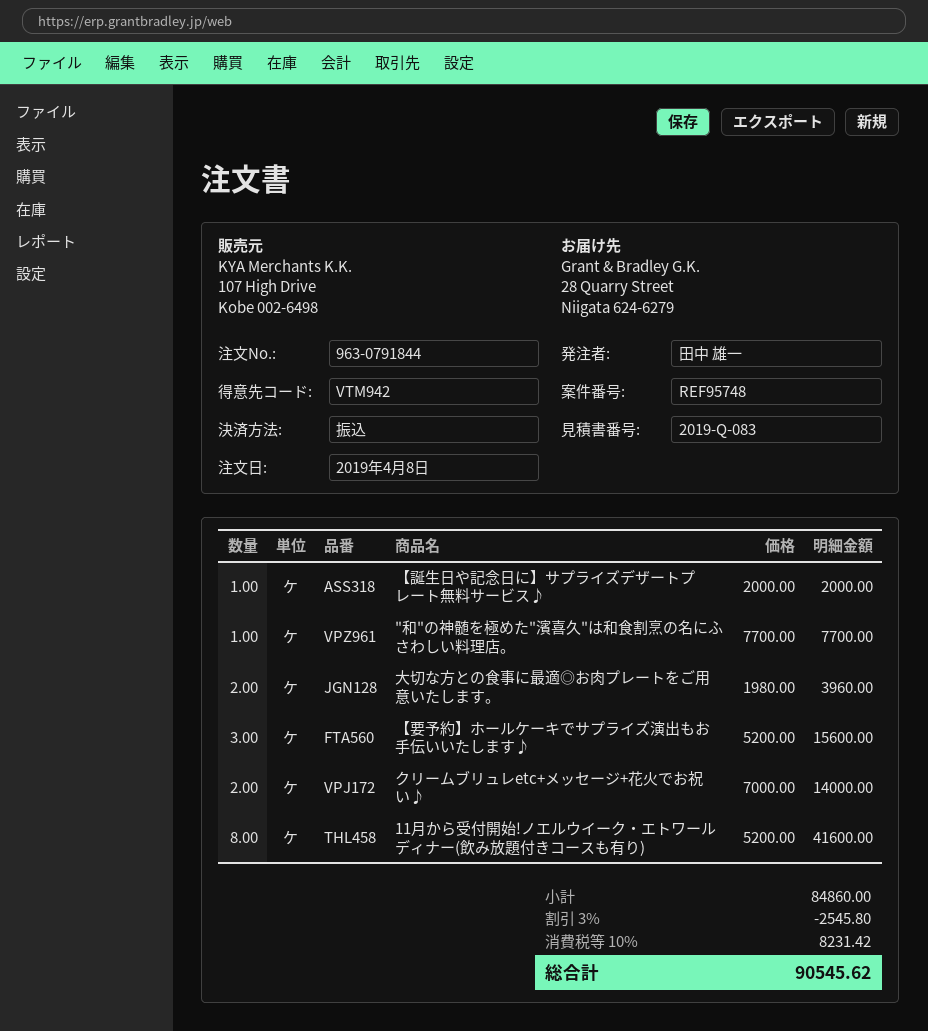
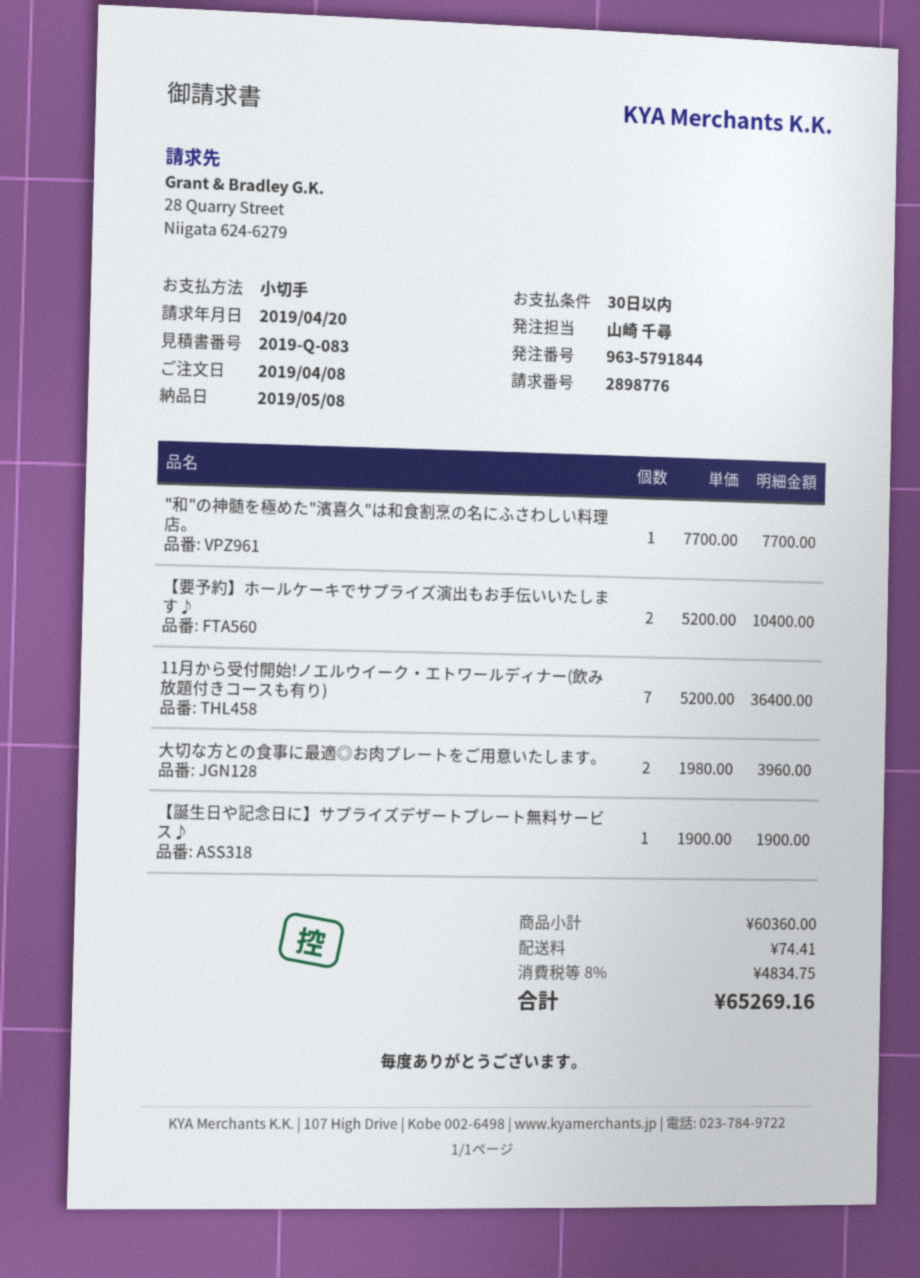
order number: 963-0791844 -> 963-5791844
ordered by: 田中 雄一 -> 山崎 千尋
payment method: bank transfer -> cheque
【誕生日や記念日に】サプライズデザートプレート無料サービス♪: 1 x 2000.00 = 2000.00 -> 1 x 1900.00 = 1900.00
【要予約】ホールケーキでサプライズ演出もお手伝いいたします♪: 3 x 5200.00 = 15600.00 -> 2 x 5200.00 = 10400.00
クリームブリュレetc+メッセージ+花火でお祝い♪: 2 x 7000.00 = 14000.00 -> none
11月から受付開始!ノエルウイーク・エトワールディナー(飲み放題付きコースも有り): 8 x 5200.00 = 41600.00 -> 7 x 5200.00 = 36400.00
subtotal: 84860.00 -> 60360.00
discount: 3% = 2545.80 -> none
shipping: none -> 74.41
tax: 10% = 8231.42 -> 8% = 4834.75
total: 90545.62 -> 65269.16

